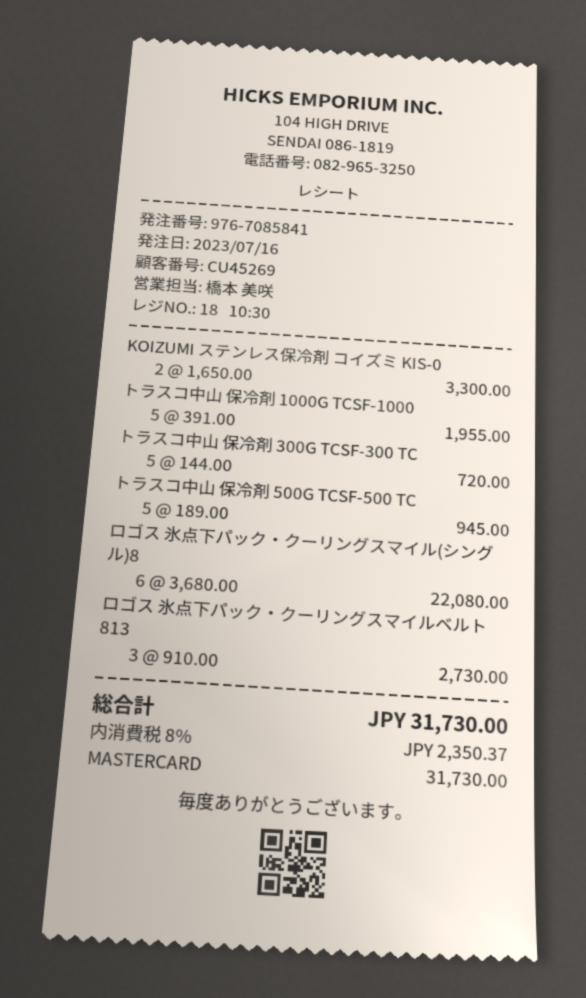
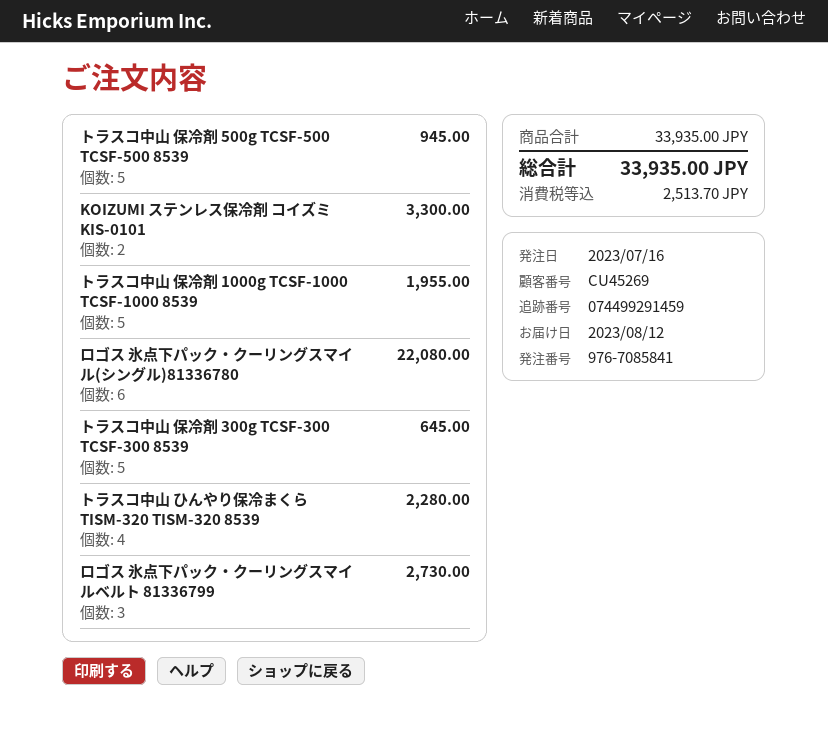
トラスコ中山 保冷剤 300G TCSF-300 TC: 5 for 720.00 -> 5 for 645.00
トラスコ中山 ひんやり保冷まくら TISM-320 TISM-320 8539: none -> 4 for 2280.00
tax: 2350.37 -> 2513.70
total: 31730.00 -> 33935.00

